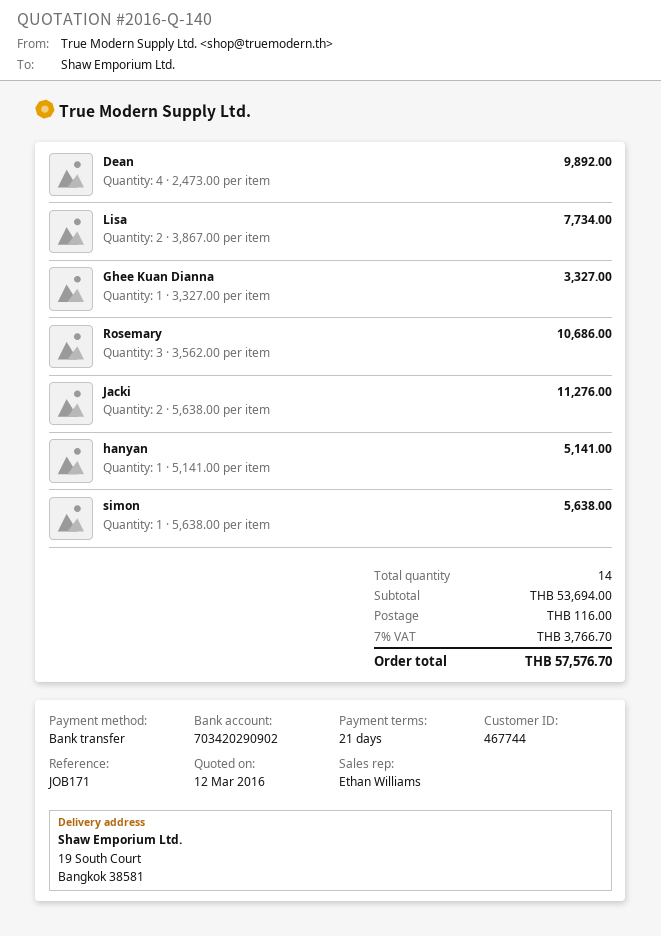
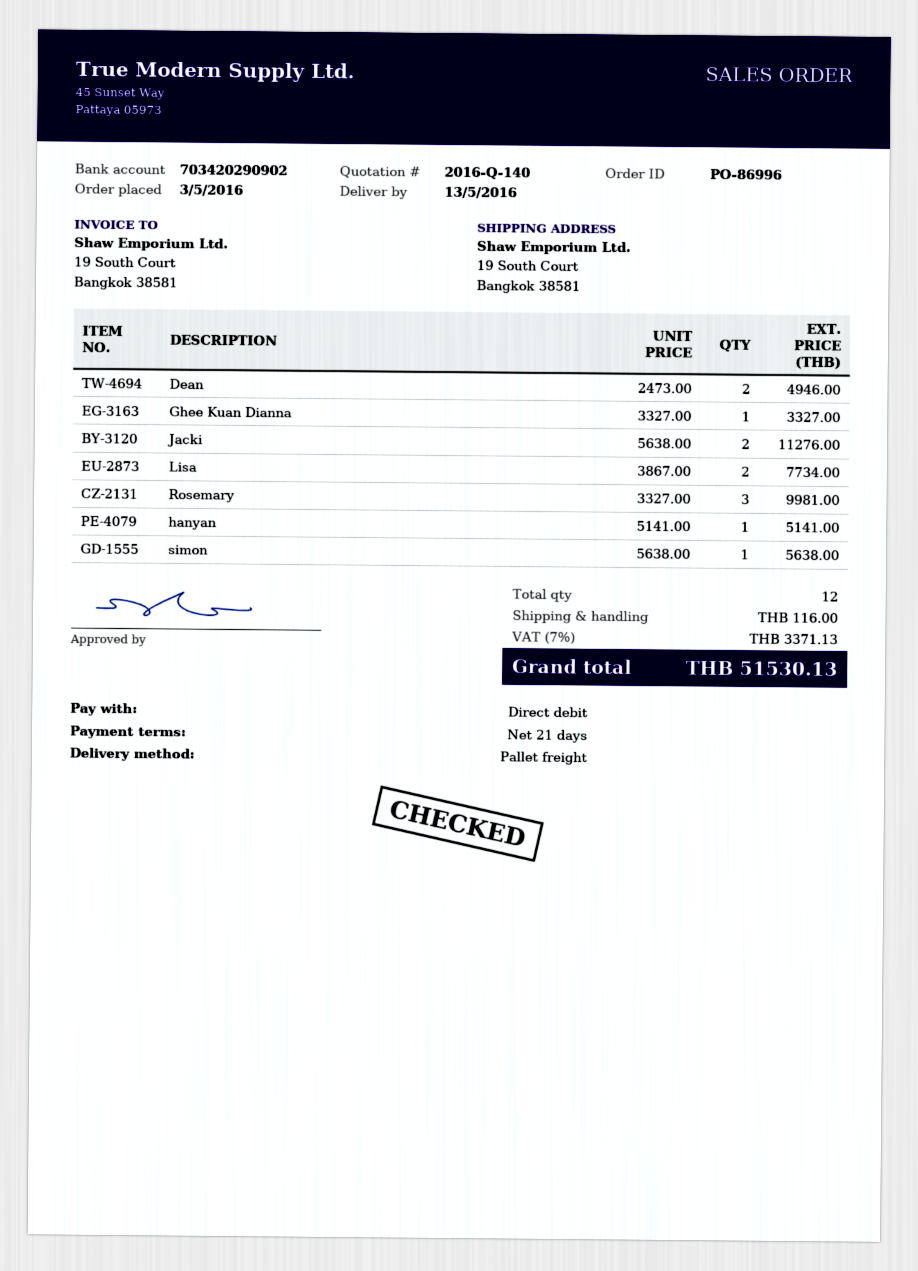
payment method: bank transfer -> direct debit
Dean: 4 x 2473.00 = 9892.00 -> 2 x 2473.00 = 4946.00
Rosemary: 3 x 3562.00 = 10686.00 -> 3 x 3327.00 = 9981.00
total quantity: 14 -> 12
tax: 7% = 3766.70 -> 7% = 3371.13
total: 57576.70 -> 51530.13

